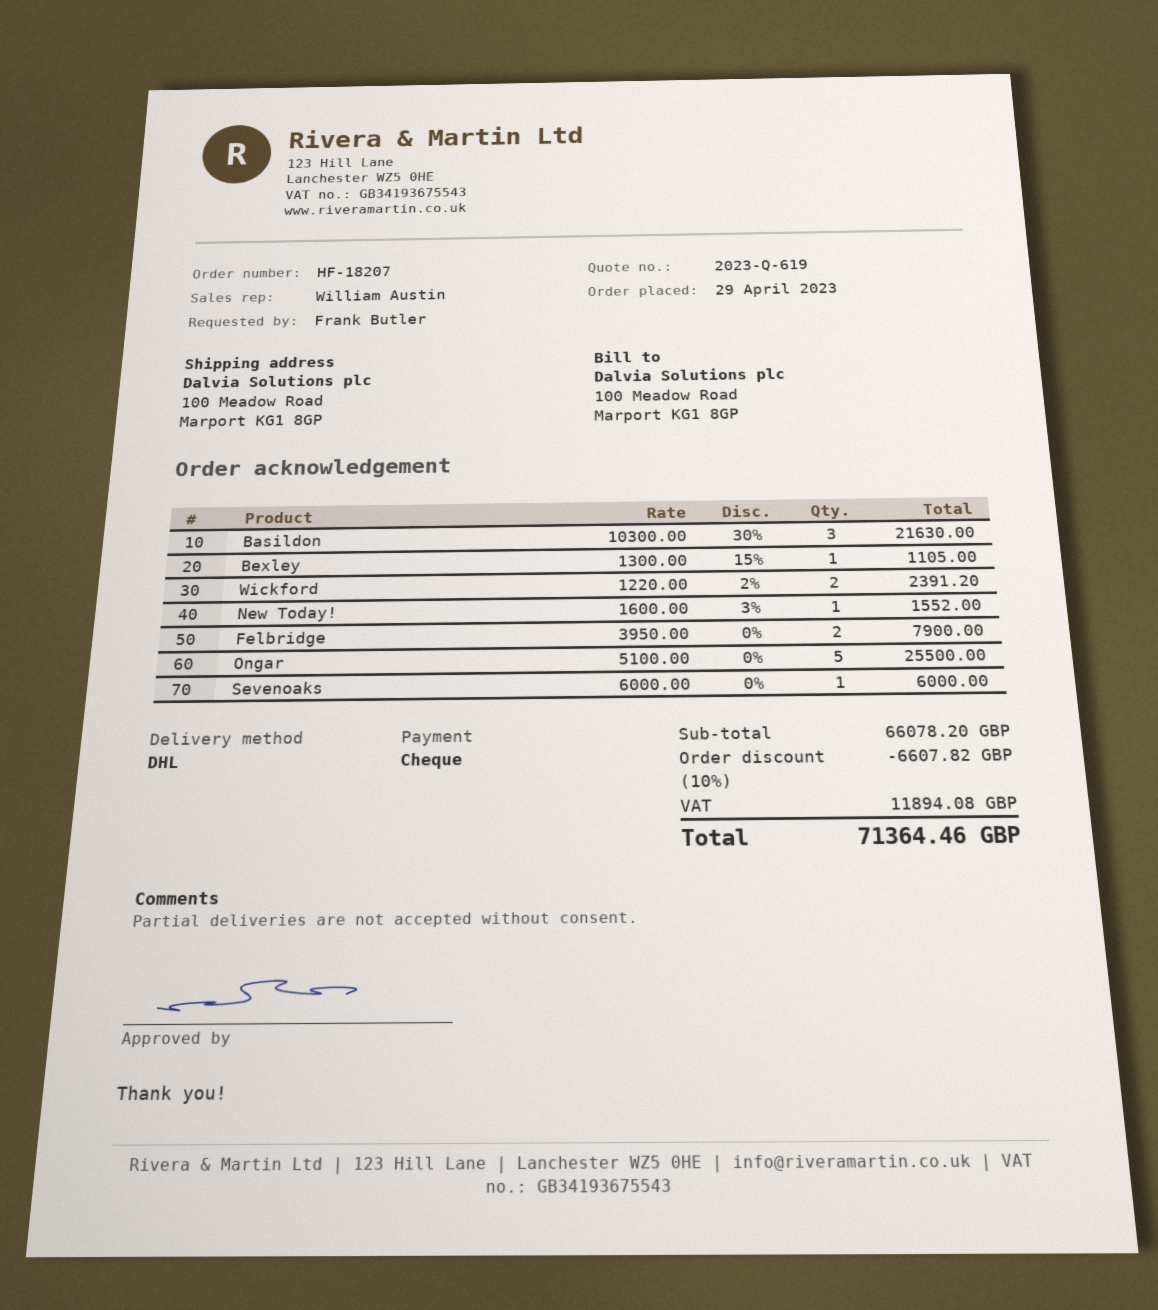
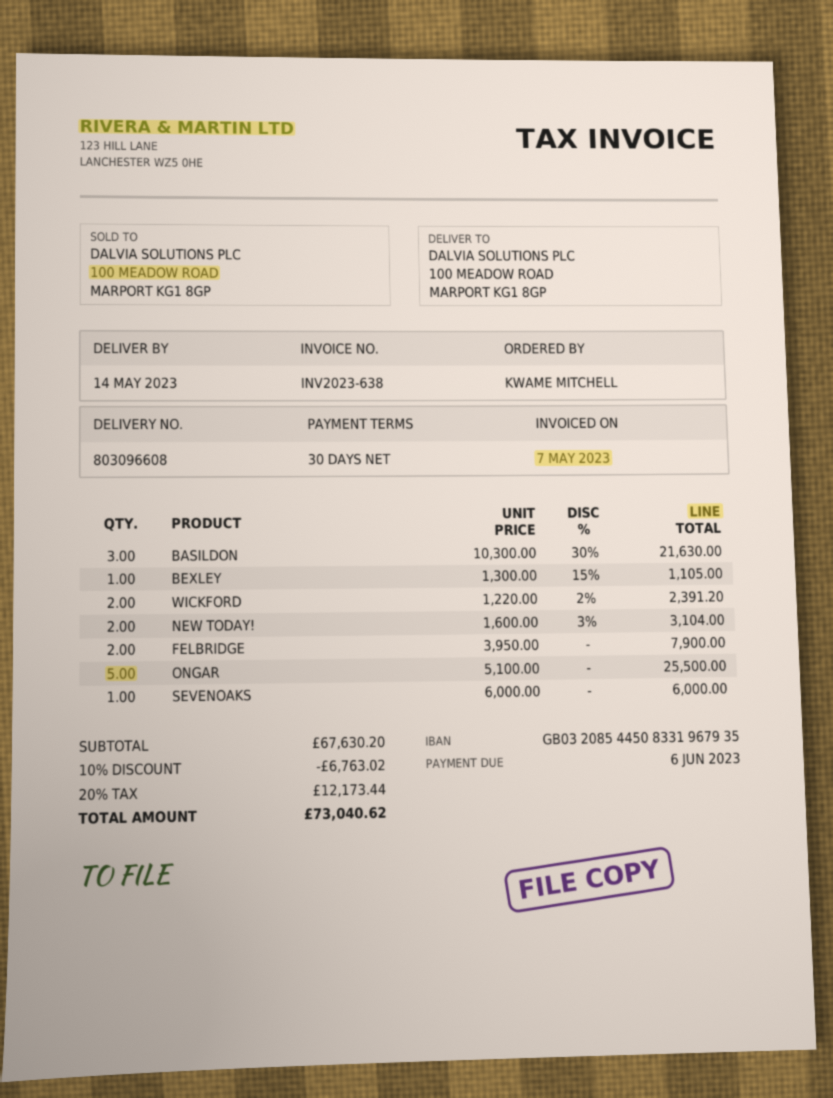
ordered by: Frank Butler -> KWAME MITCHELL
New Today!: 1 x 1600.00 - 3% = 1552.00 -> 2 x 1600.00 - 3% = 3104.00
subtotal: 66078.20 -> 67630.20
discount: 10% = 6607.82 -> 10% = 6763.02
tax: 11894.08 -> 12173.44
total: 71364.46 -> 73040.62

